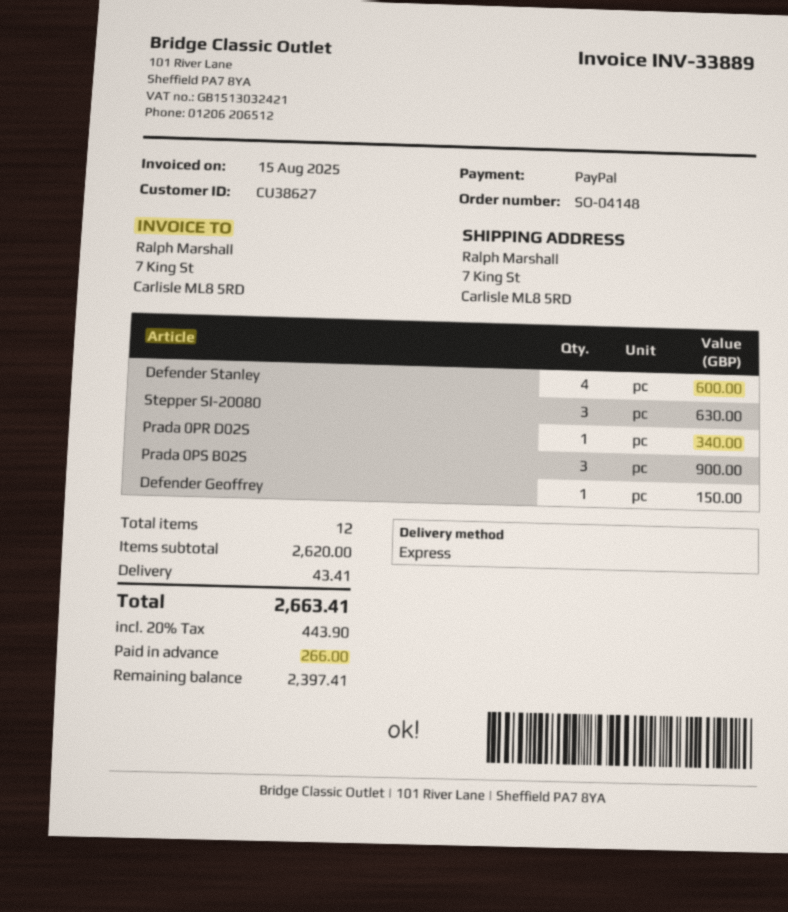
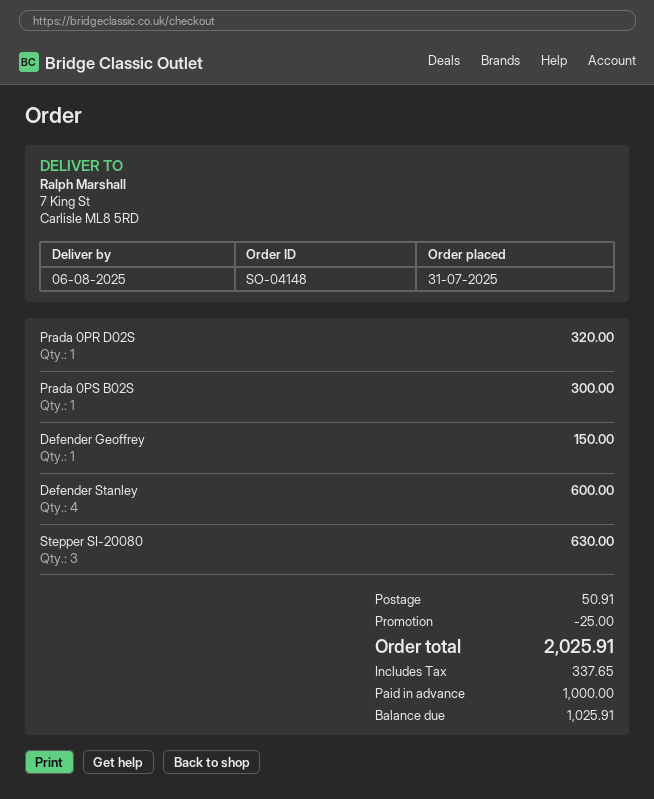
Prada 0PR D02S: 1 for 340.00 -> 1 for 320.00
Prada 0PS B02S: 3 for 900.00 -> 1 for 300.00
discount: none -> 25.00
shipping: 43.41 -> 50.91
tax: 443.90 -> 337.65
total: 2663.41 -> 2025.91
deposit: 266.00 -> 1000.00
balance: 2397.41 -> 1025.91

